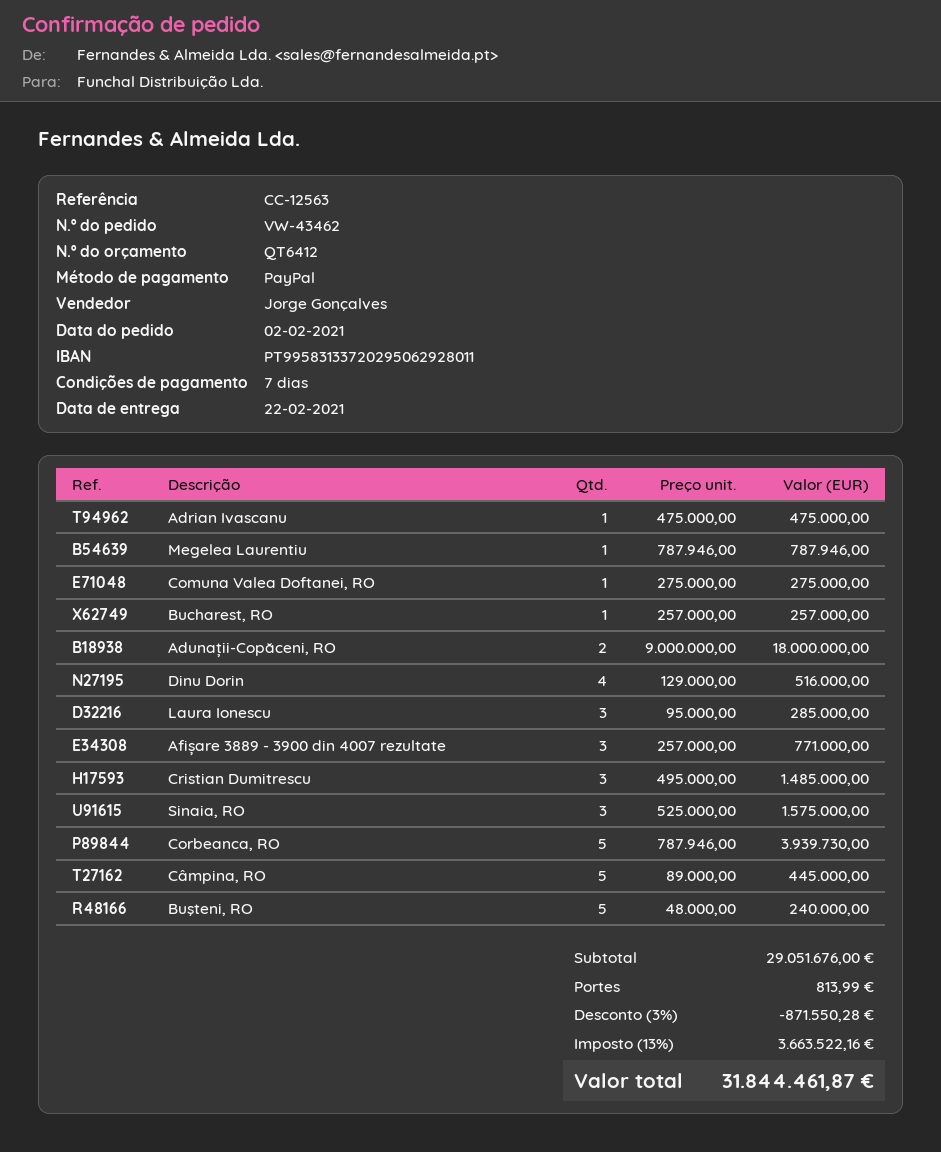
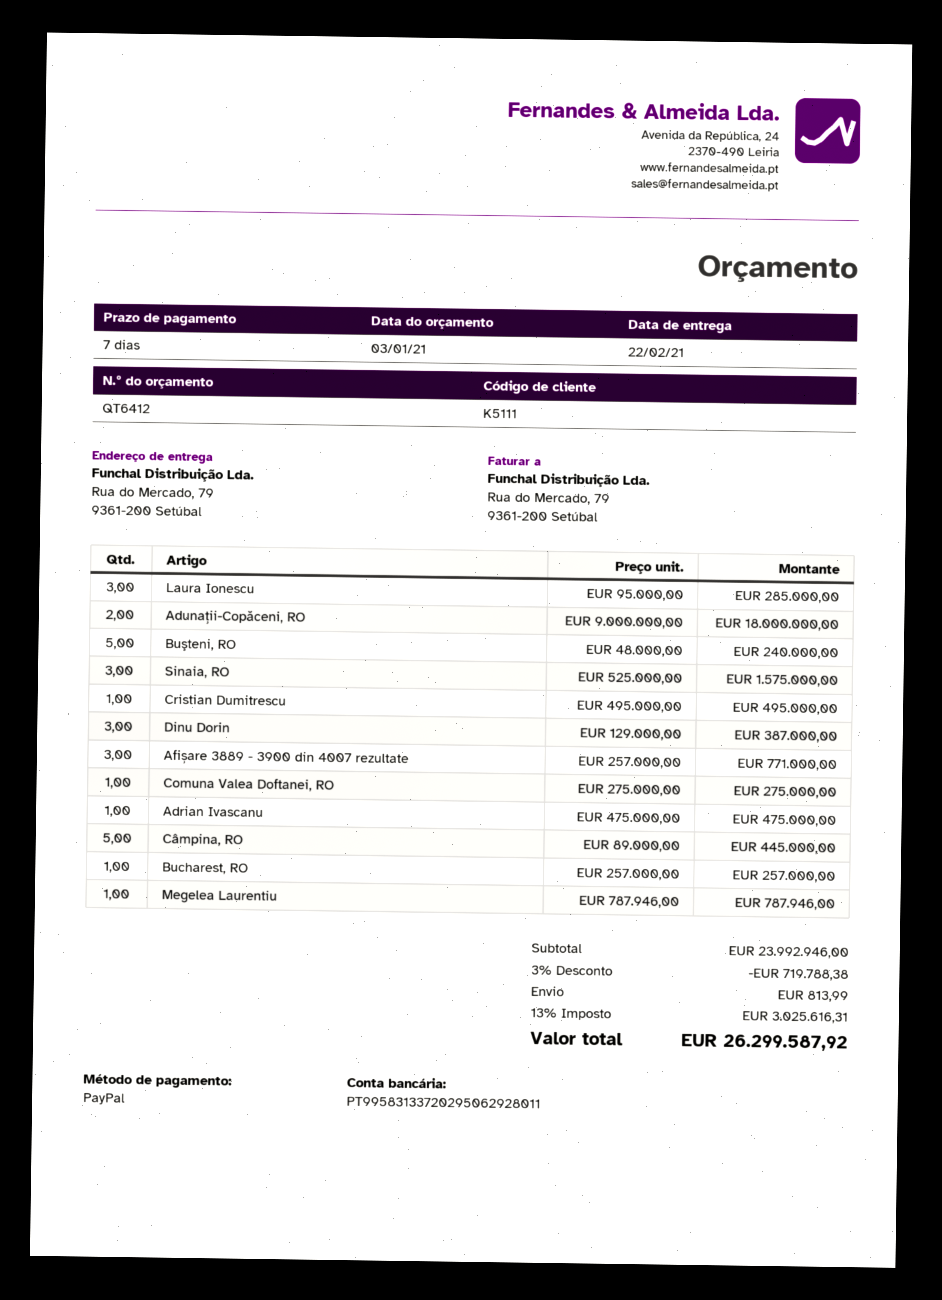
Dinu Dorin: 4 x 129000.00 = 516000.00 -> 3 x 129000.00 = 387000.00
Cristian Dumitrescu: 3 x 495000.00 = 1485000.00 -> 1 x 495000.00 = 495000.00
Corbeanca, RO: 5 x 787946.00 = 3939730.00 -> none
subtotal: 29051676.00 -> 23992946.00
discount: 3% = 871550.28 -> 3% = 719788.38
tax: 13% = 3663522.16 -> 13% = 3025616.31
total: 31844461.87 -> 26299587.92

